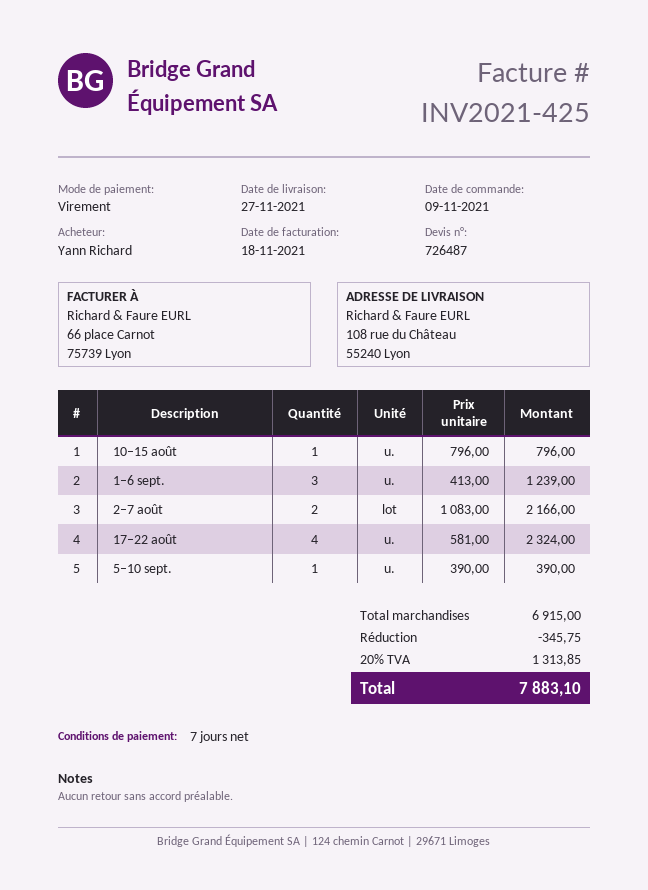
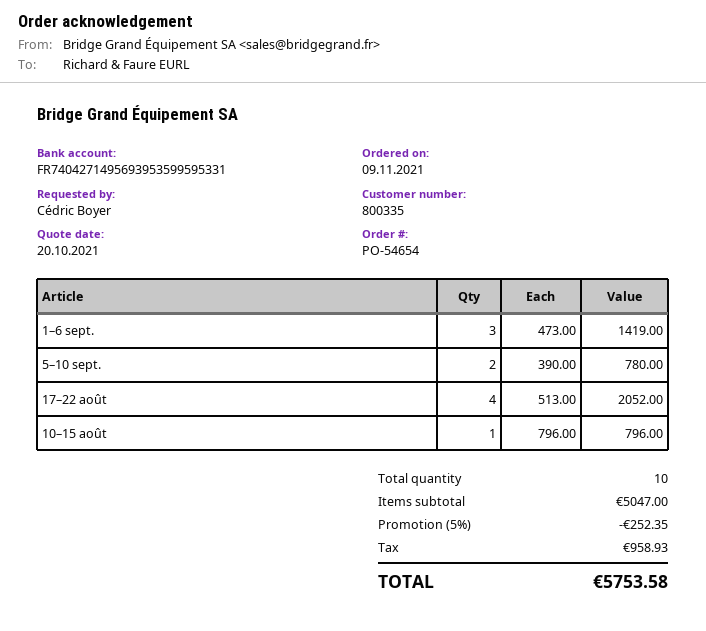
ordered by: Yann Richard -> Cédric Boyer
1–6 sept.: 3 x 413.00 = 1239.00 -> 3 x 473.00 = 1419.00
2–7 août: 2 x 1083.00 = 2166.00 -> none
17–22 août: 4 x 581.00 = 2324.00 -> 4 x 513.00 = 2052.00
5–10 sept.: 1 x 390.00 = 390.00 -> 2 x 390.00 = 780.00
subtotal: 6915.00 -> 5047.00
discount: 345.75 -> 252.35
tax: 1313.85 -> 958.93
total: 7883.10 -> 5753.58

